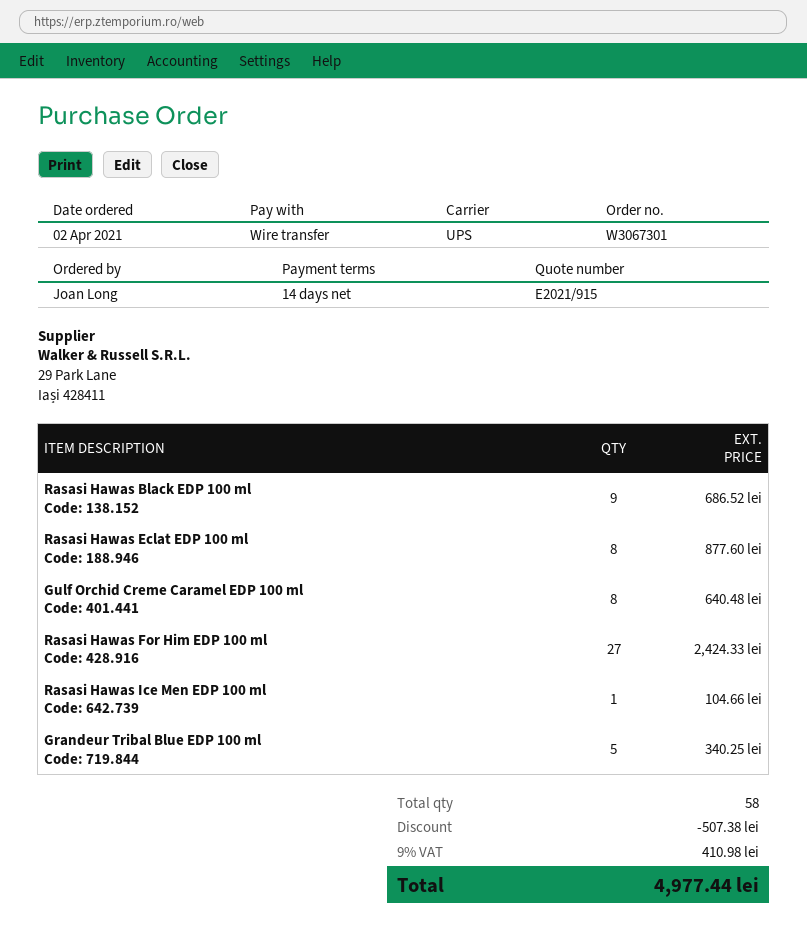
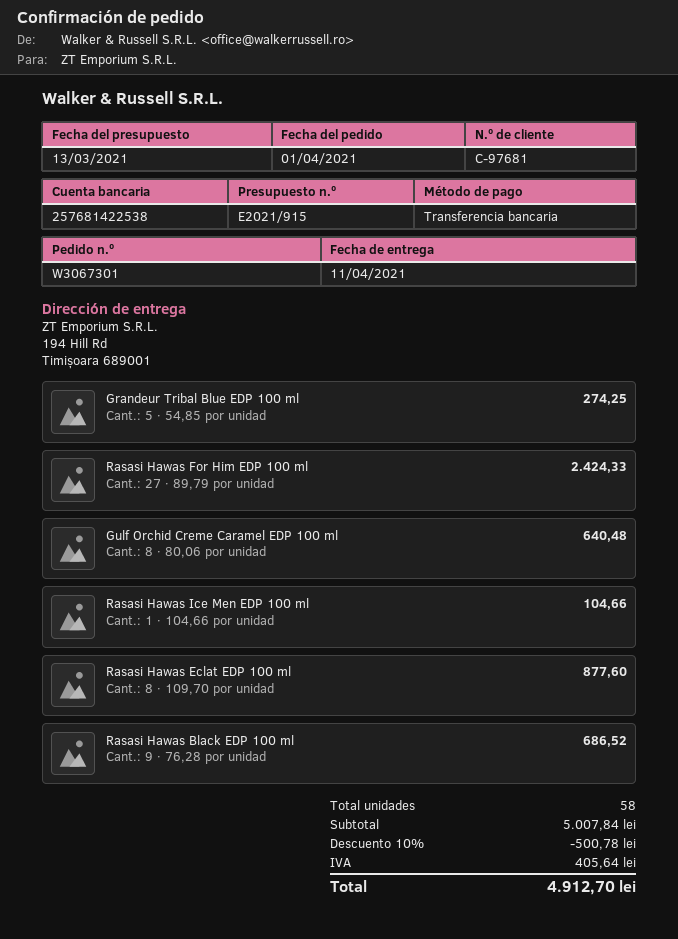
order date: 2021-04-02 -> 2021-04-01
Grandeur Tribal Blue EDP 100 ml: 5 for 340.25 -> 5 for 274.25
discount: 507.38 -> 500.78
tax: 410.98 -> 405.64
total: 4977.44 -> 4912.70

